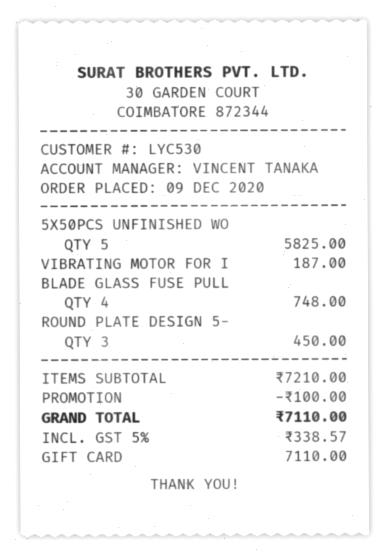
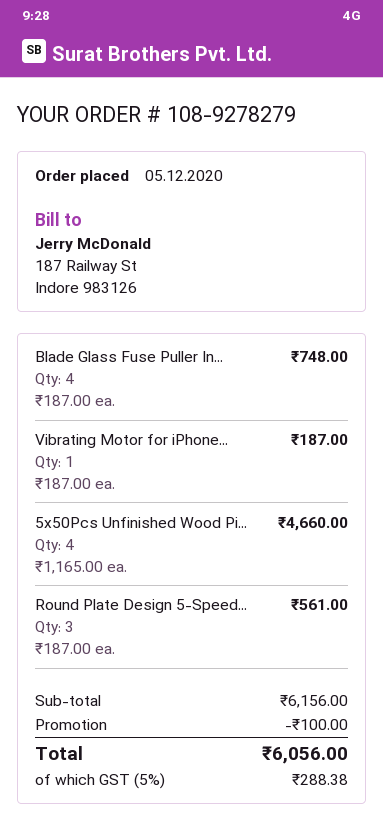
order date: 2020-12-09 -> 2020-12-05
5X50PCS UNFINISHED WO: 5 for 5825.00 -> 4 for 4660.00
ROUND PLATE DESIGN 5-: 3 for 450.00 -> 3 for 561.00
subtotal: 7210.00 -> 6156.00
tax: 5% = 338.57 -> 5% = 288.38
total: 7110.00 -> 6056.00

